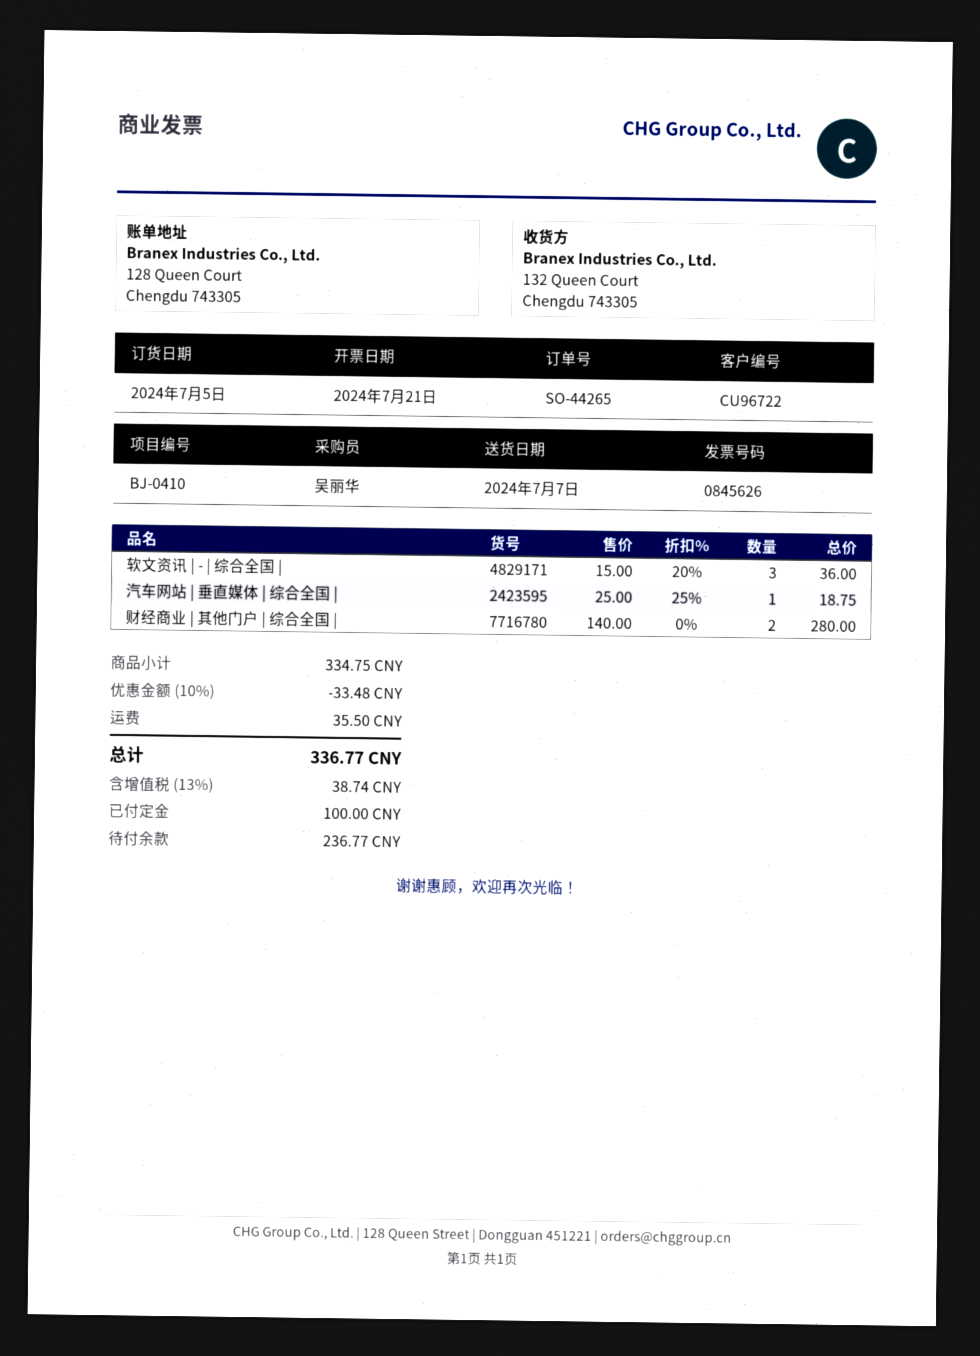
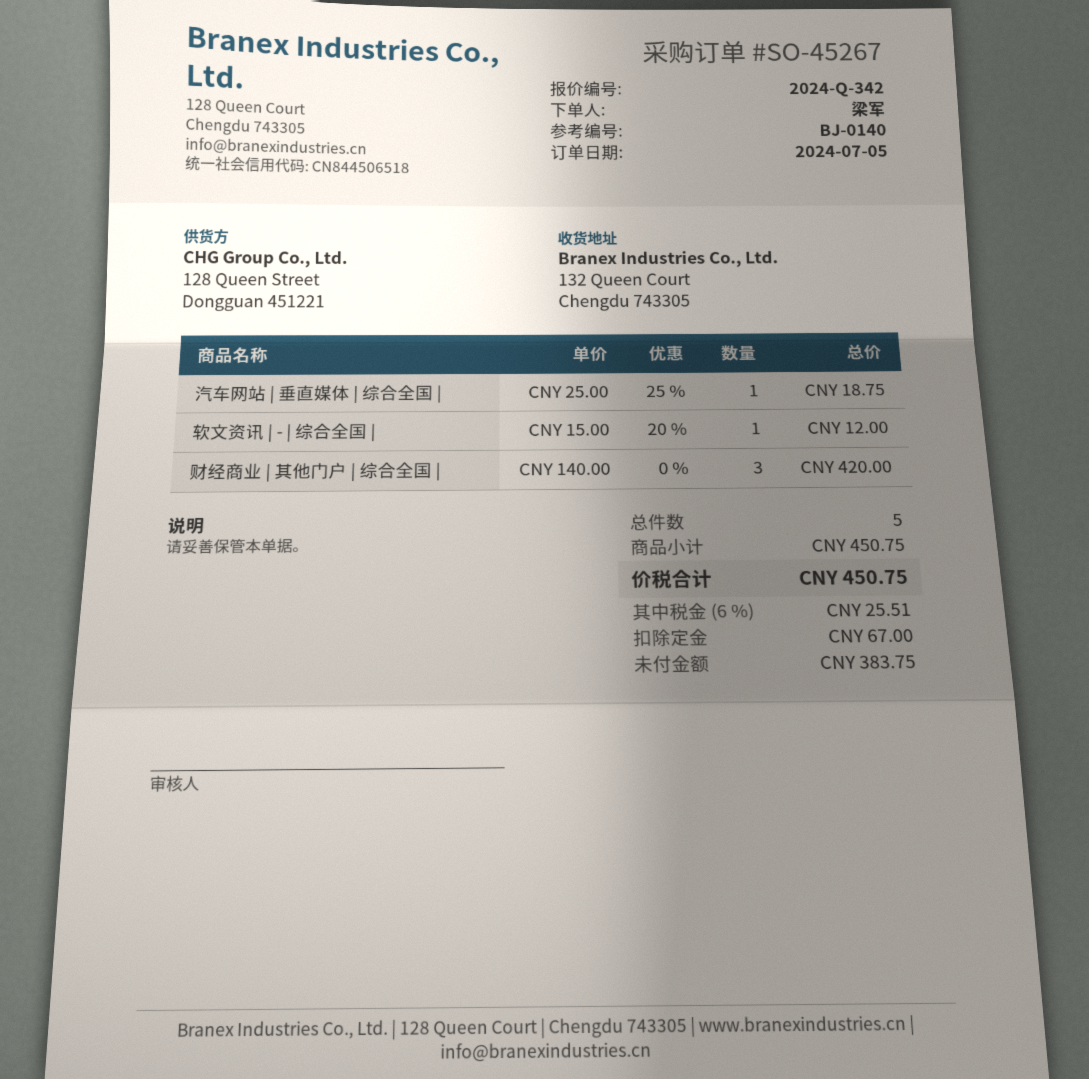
order number: SO-44265 -> SO-45267
reference: BJ-0410 -> BJ-0140
ordered by: 吴丽华 -> 梁军
软文资讯 | - | 综合全国 |: 3 x 15.00 - 20% = 36.00 -> 1 x 15.00 - 20% = 12.00
财经商业 | 其他门户 | 综合全国 |: 2 x 140.00 = 280.00 -> 3 x 140.00 = 420.00
subtotal: 334.75 -> 450.75
discount: 10% = 33.48 -> none
shipping: 35.50 -> none
tax: 13% = 38.74 -> 6% = 25.51
total: 336.77 -> 450.75
deposit: 100.00 -> 67.00
balance: 236.77 -> 383.75

